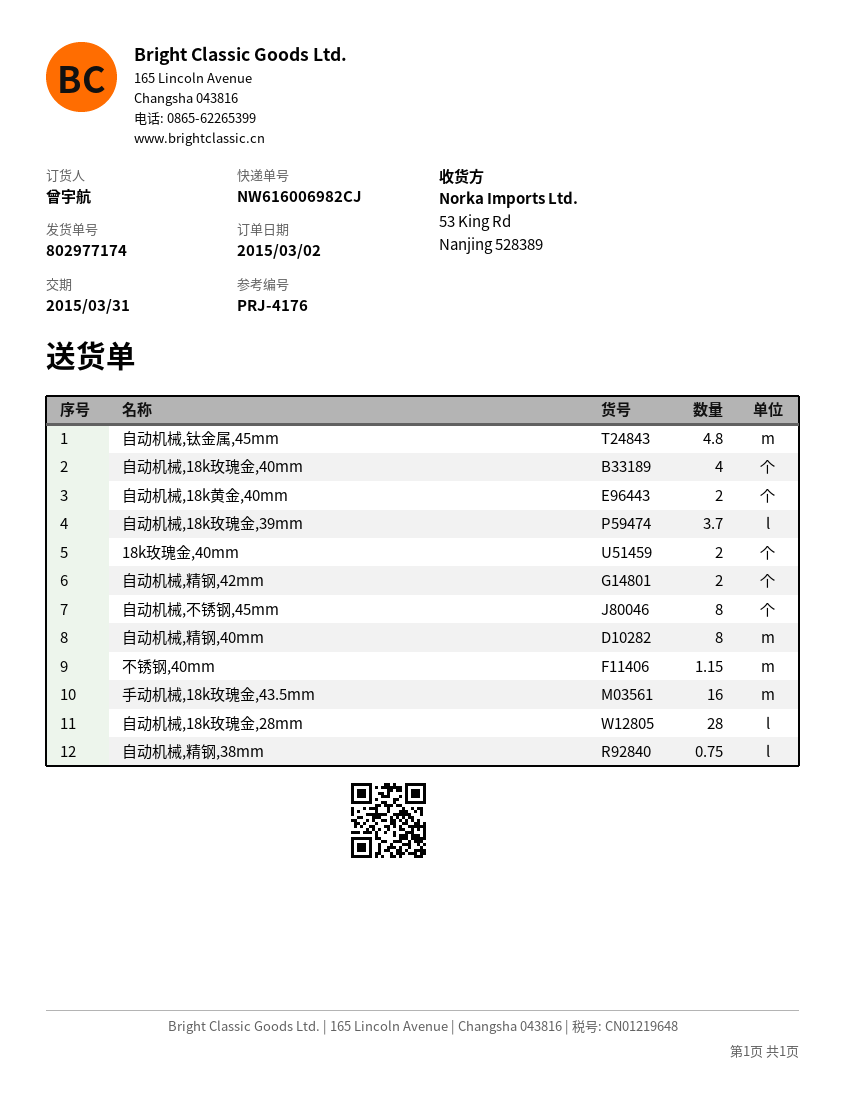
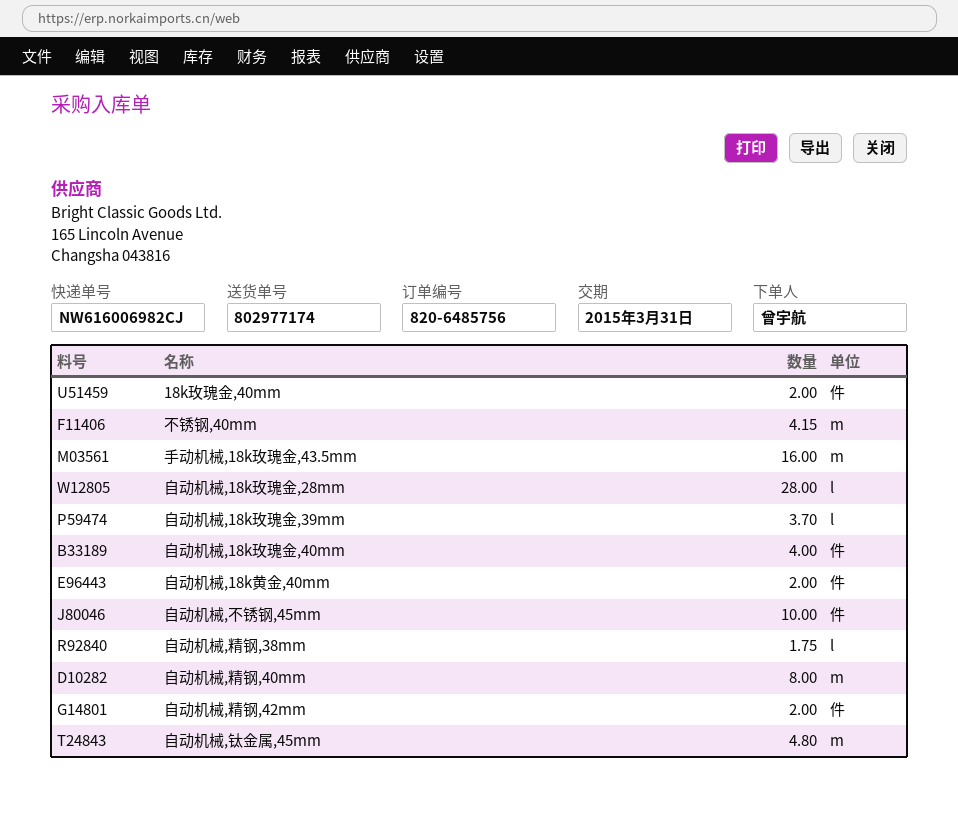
自动机械,不锈钢,45mm: 8 -> 10
不锈钢,40mm: 1.15 -> 4.15
自动机械,精钢,38mm: 0.75 -> 1.75

